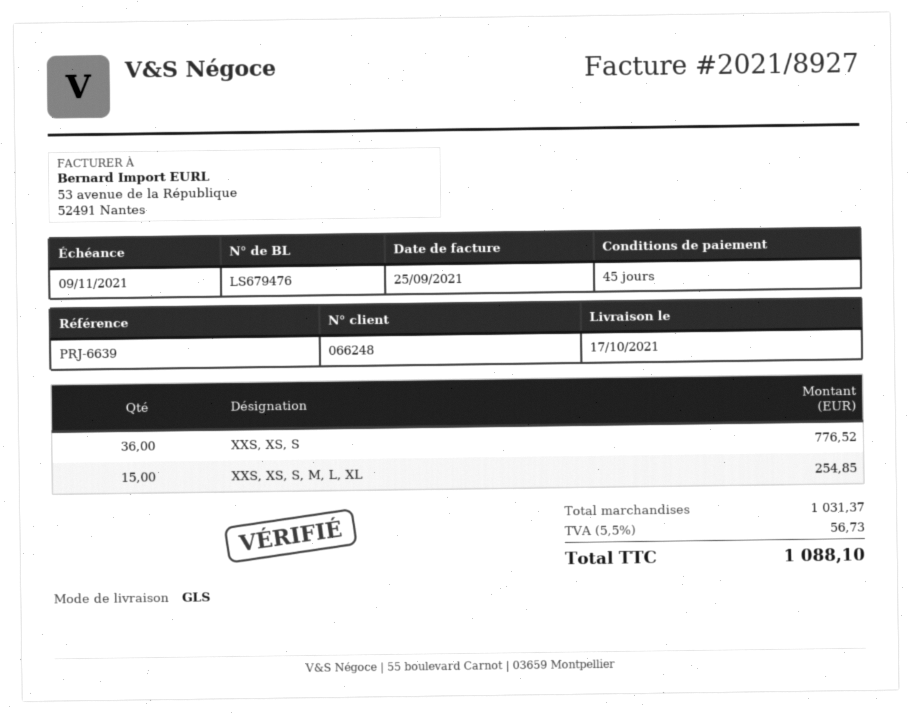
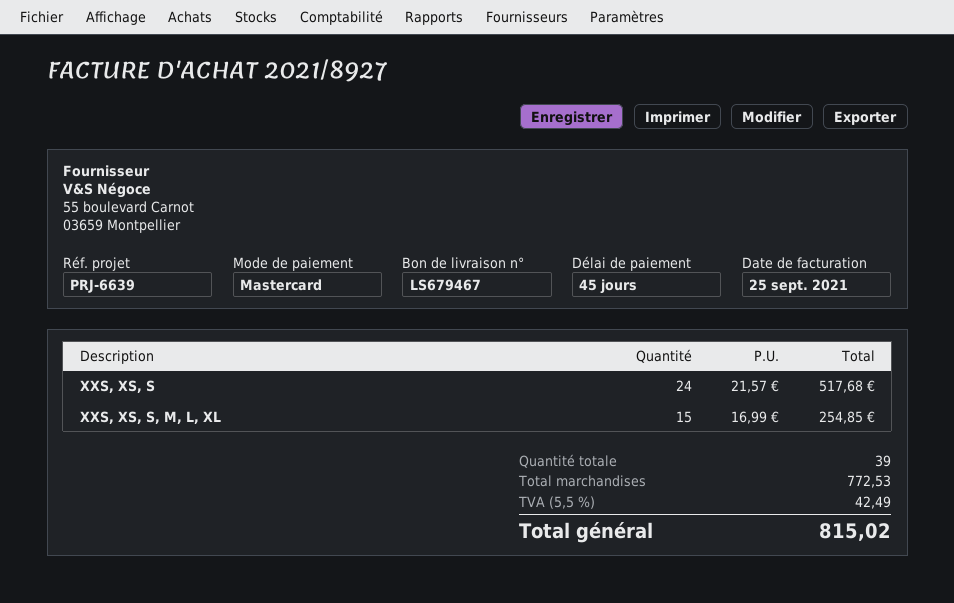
delivery note number: LS679476 -> LS679467
XXS, XS, S: 36 for 776.52 -> 24 for 517.68
subtotal: 1031.37 -> 772.53
tax: 5.5% = 56.73 -> 5.5% = 42.49
total: 1088.10 -> 815.02

